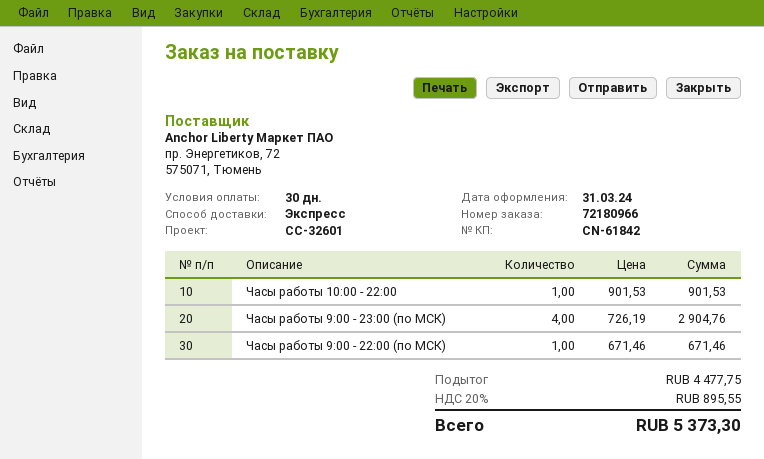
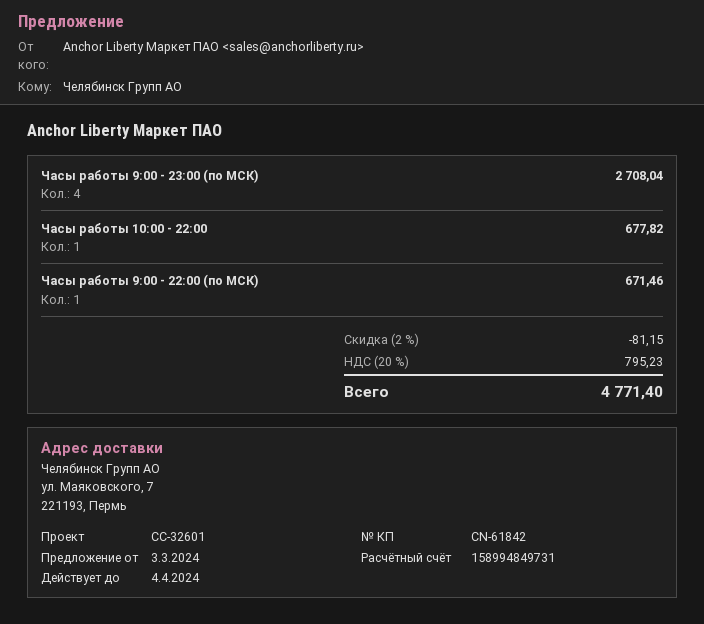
Часы работы 10:00 - 22:00: 1 for 901.53 -> 1 for 677.82
Часы работы 9:00 - 23:00 (по МСК): 4 for 2904.76 -> 4 for 2708.04
discount: none -> 2% = 81.15
tax: 20% = 895.55 -> 20% = 795.23
total: 5373.30 -> 4771.40

